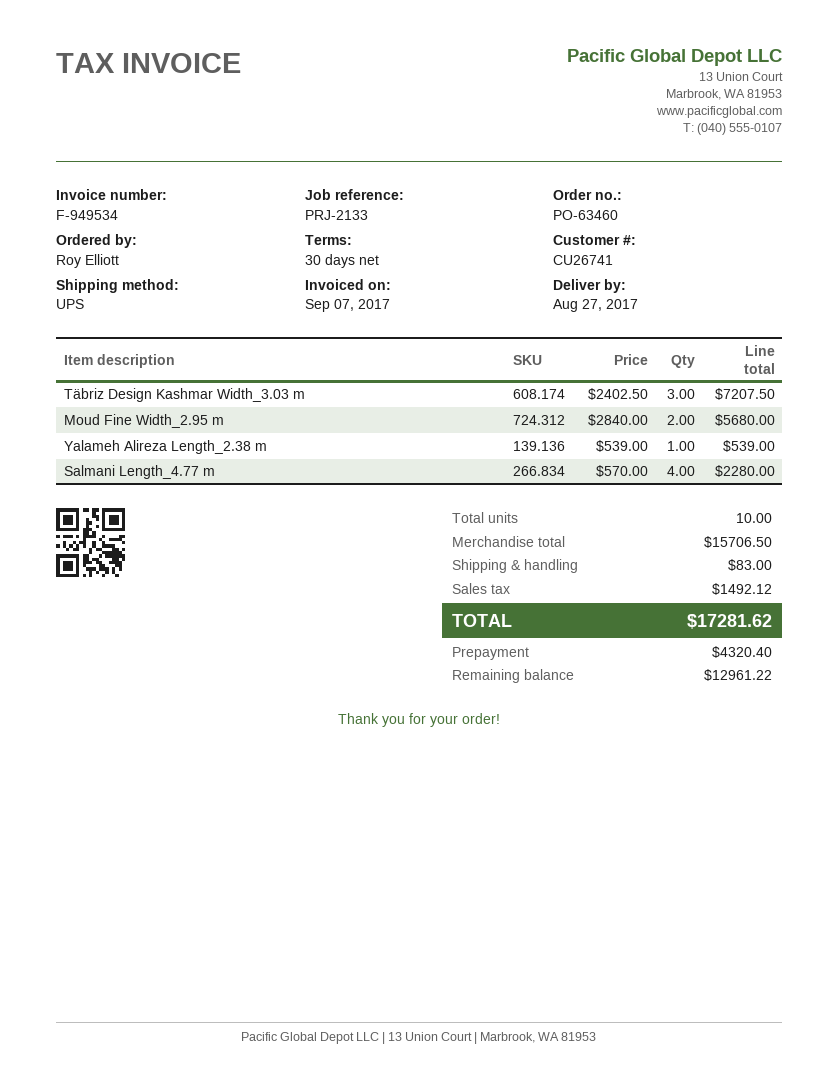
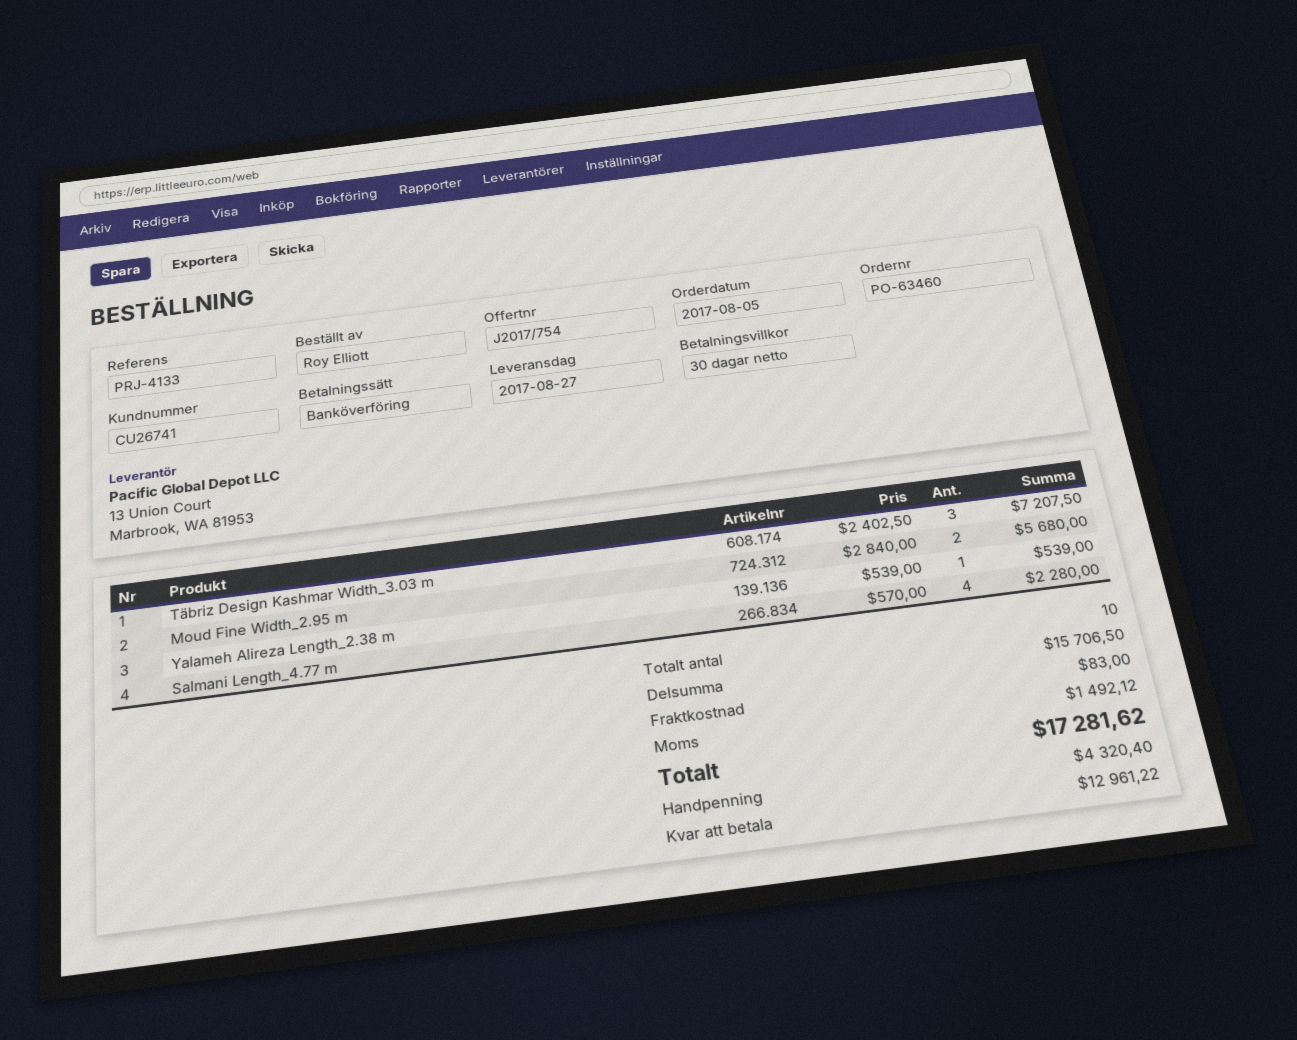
reference: PRJ-2133 -> PRJ-4133

